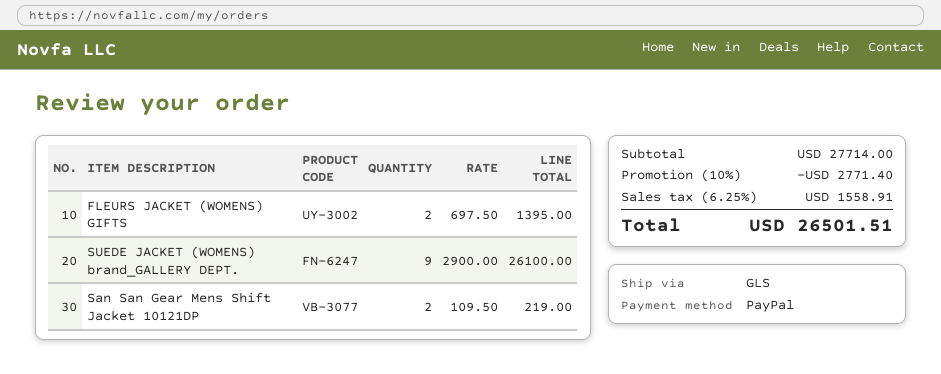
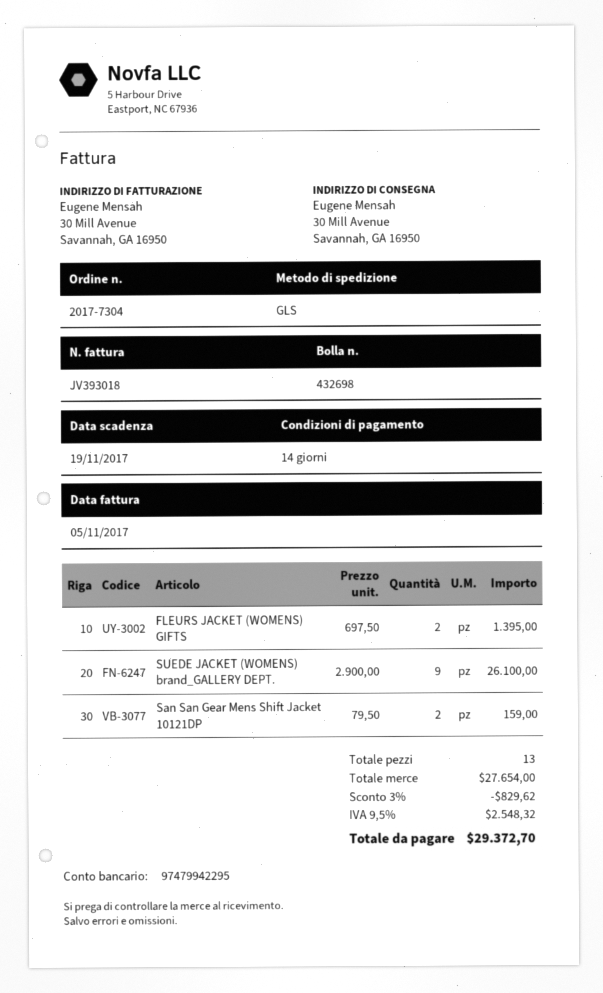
San San Gear Mens Shift Jacket 10121DP: 2 x 109.50 = 219.00 -> 2 x 79.50 = 159.00
subtotal: 27714.00 -> 27654.00
discount: 10% = 2771.40 -> 3% = 829.62
tax: 6.25% = 1558.91 -> 9.5% = 2548.32
total: 26501.51 -> 29372.70

